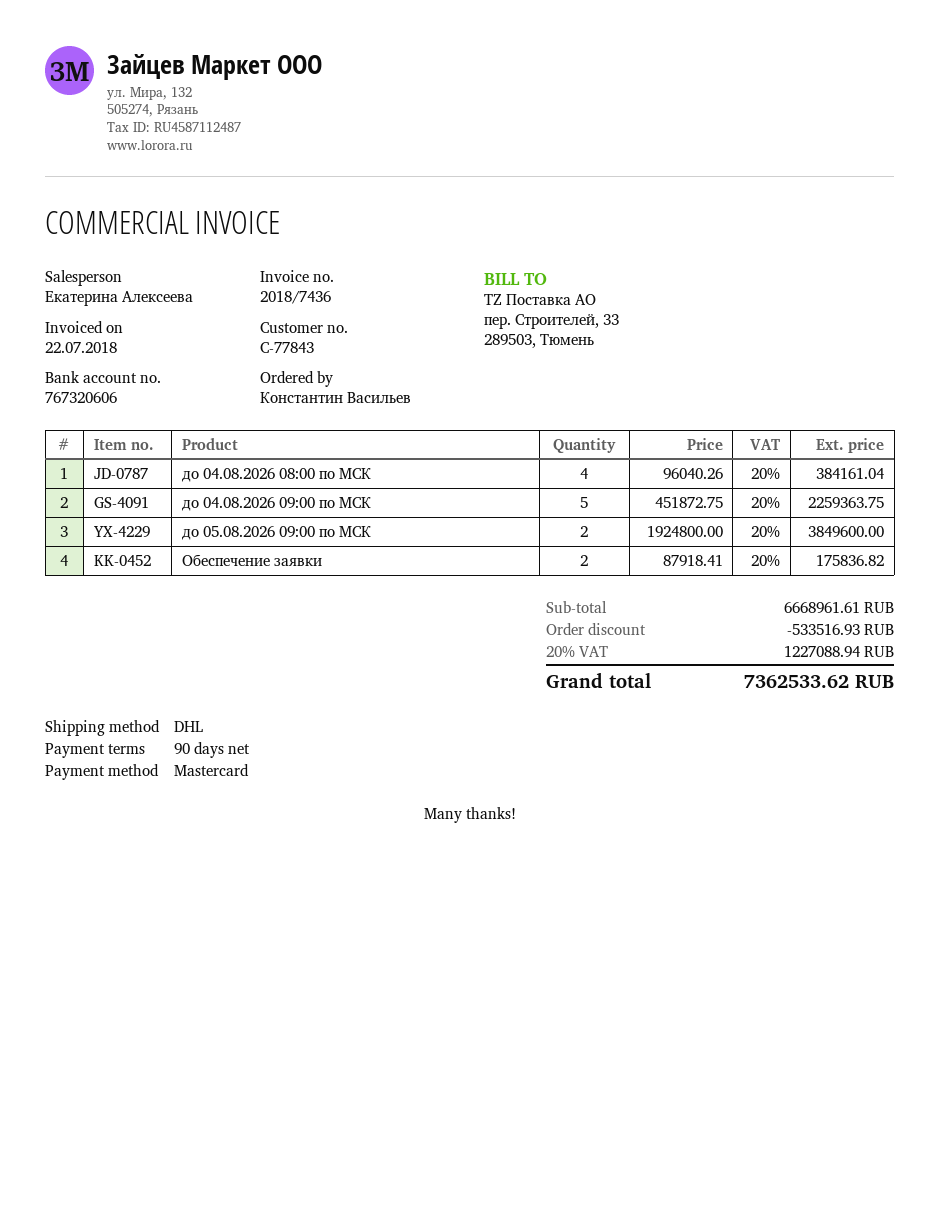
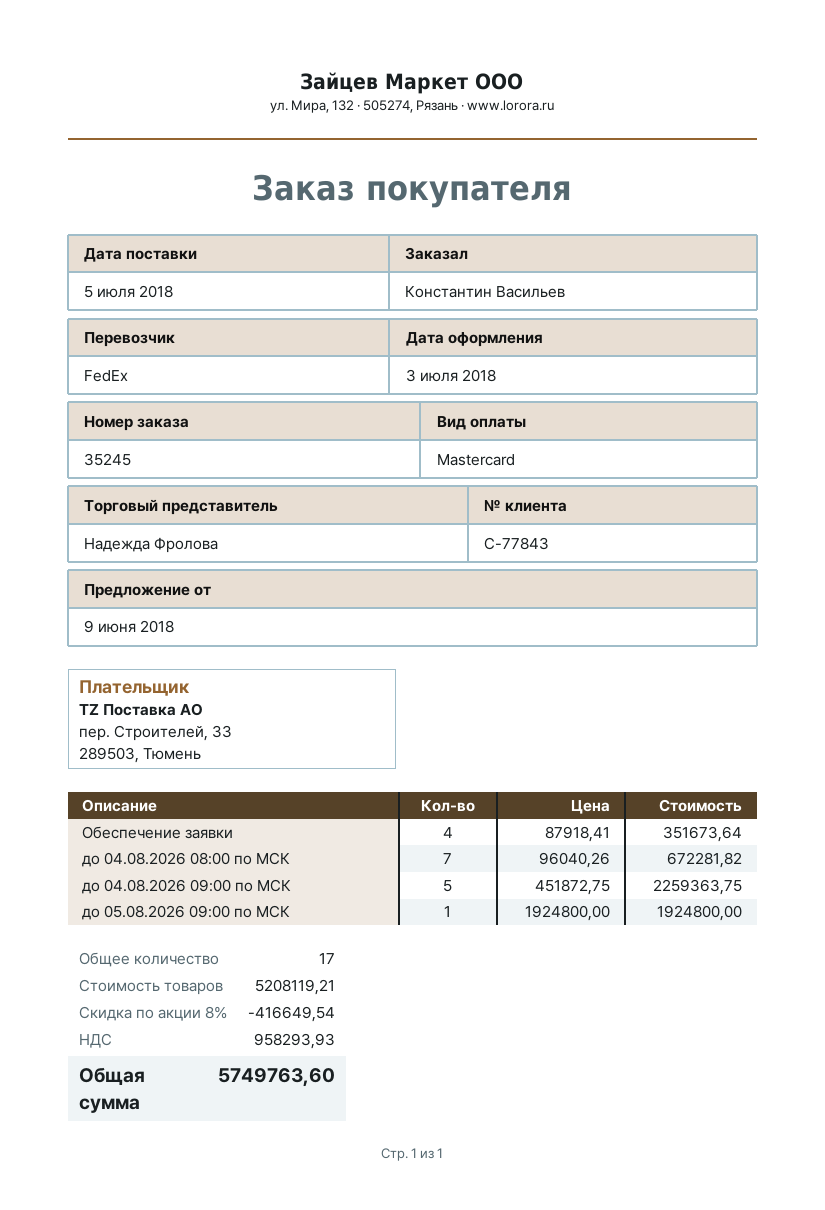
sales rep: Екатерина Алексеева -> Надежда Фролова
shipping method: DHL -> FedEx
до 04.08.2026 08:00 по МСК: 4 x 96040.26 = 384161.04 -> 7 x 96040.26 = 672281.82
до 05.08.2026 09:00 по МСК: 2 x 1924800.00 = 3849600.00 -> 1 x 1924800.00 = 1924800.00
Обеспечение заявки: 2 x 87918.41 = 175836.82 -> 4 x 87918.41 = 351673.64
subtotal: 6668961.61 -> 5208119.21
discount: 533516.93 -> 416649.54
tax: 1227088.94 -> 958293.93
total: 7362533.62 -> 5749763.60

